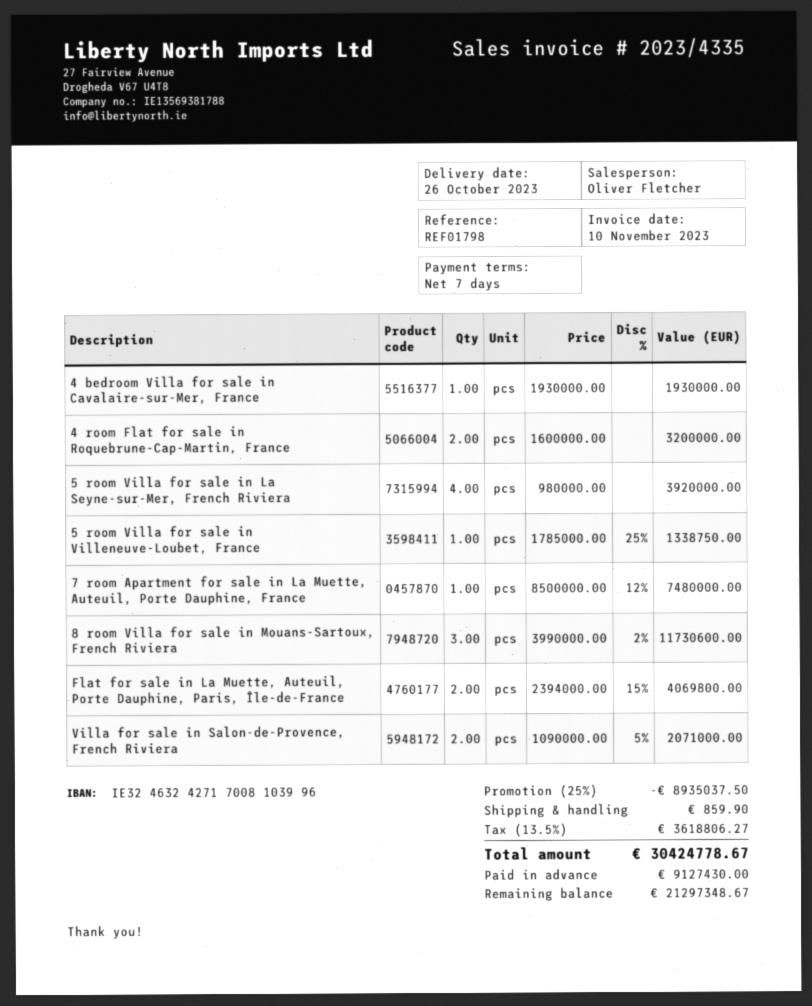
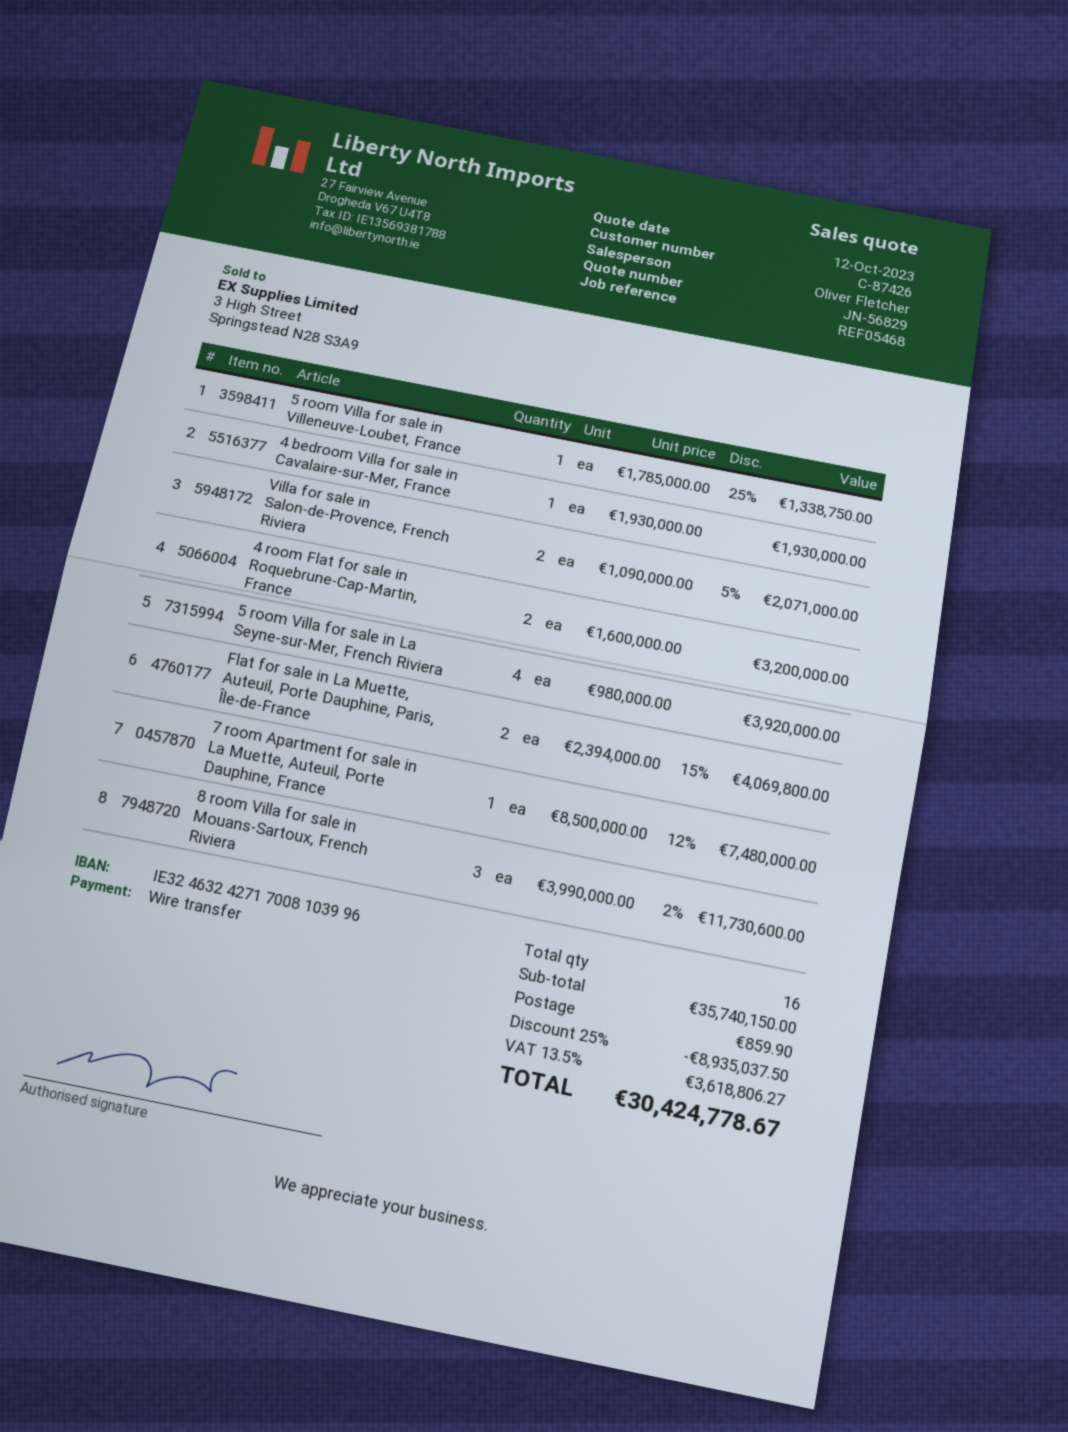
reference: REF01798 -> REF05468

